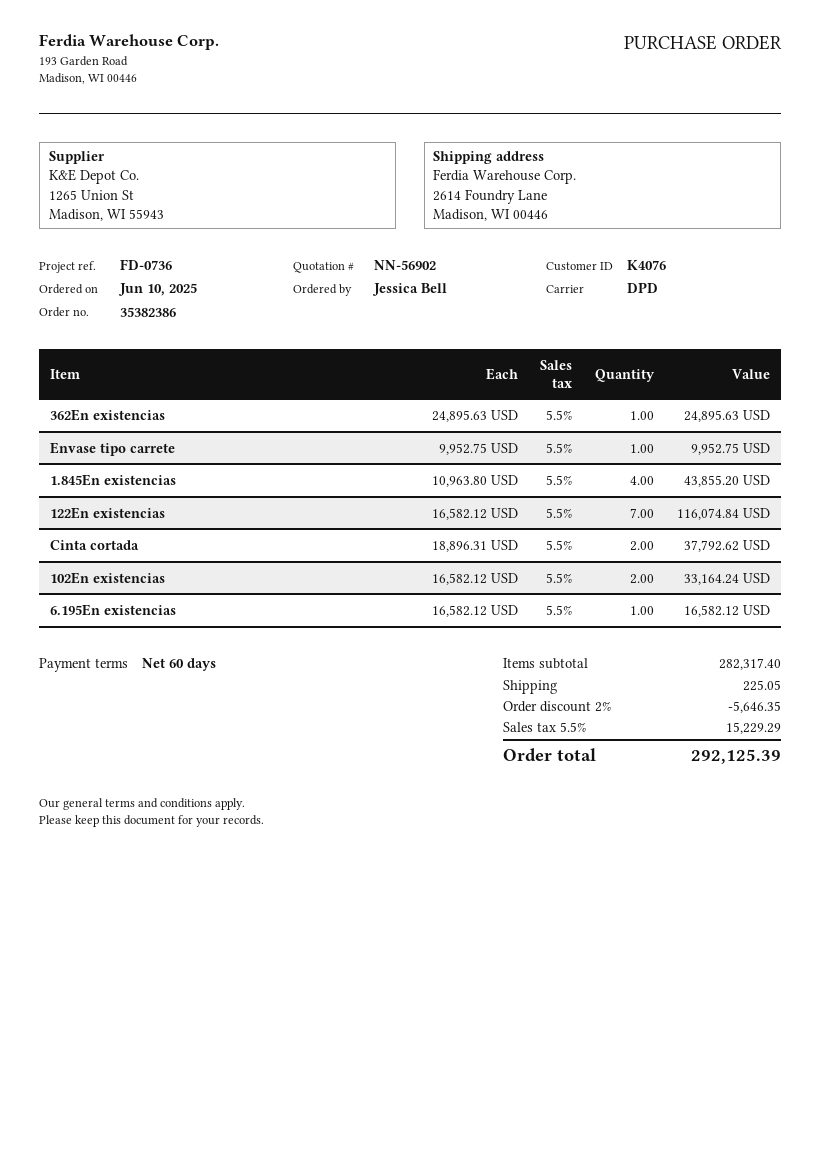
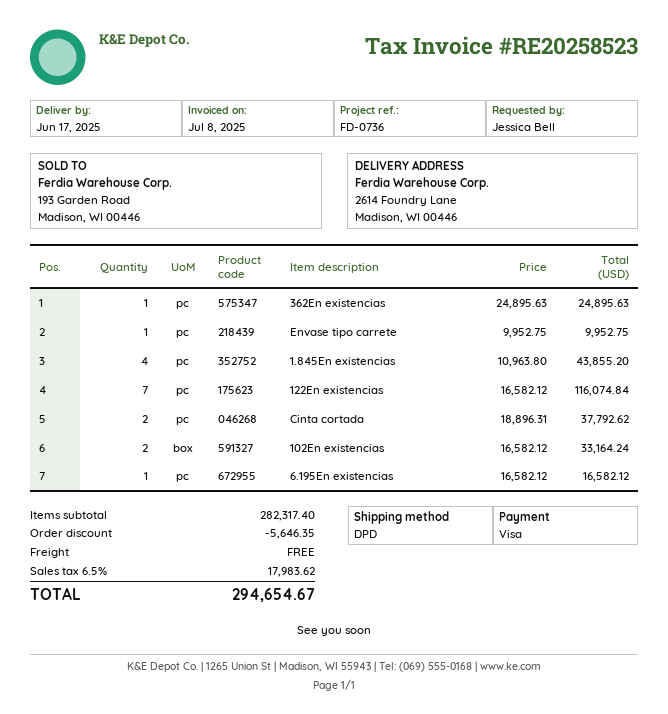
shipping: 225.05 -> 0.00
tax: 5.5% = 15229.29 -> 6.5% = 17983.62
total: 292125.39 -> 294654.67

